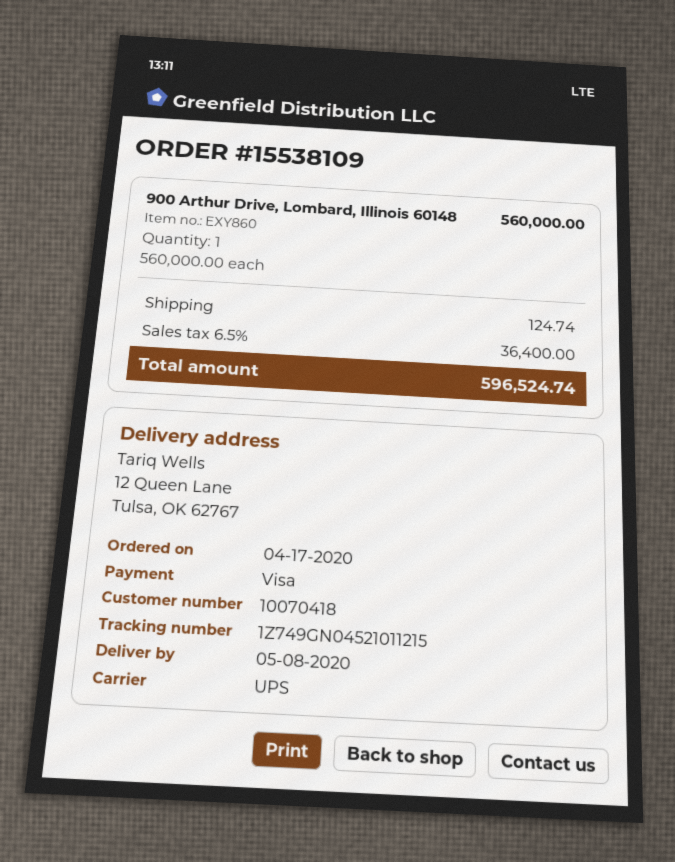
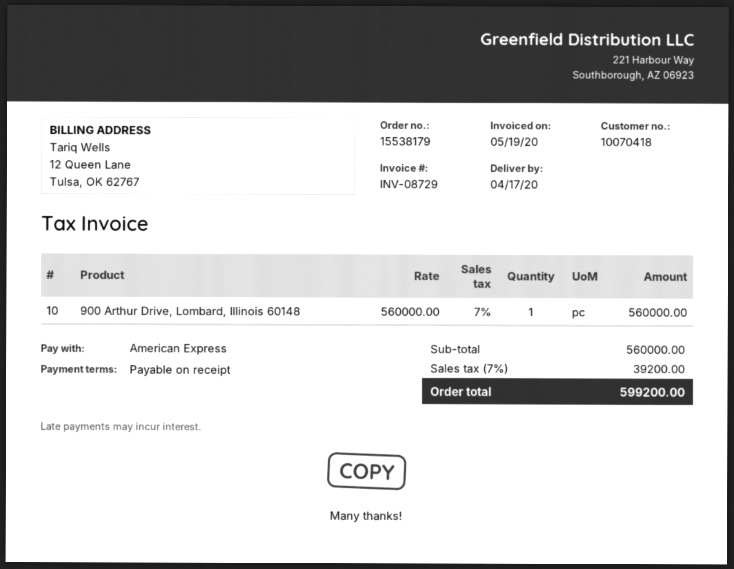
order number: 15538109 -> 15538179
delivery date: 2020-05-08 -> 2020-04-17
payment method: Visa -> American Express
shipping: 124.74 -> none
tax: 6.5% = 36400.00 -> 7% = 39200.00
total: 596524.74 -> 599200.00

